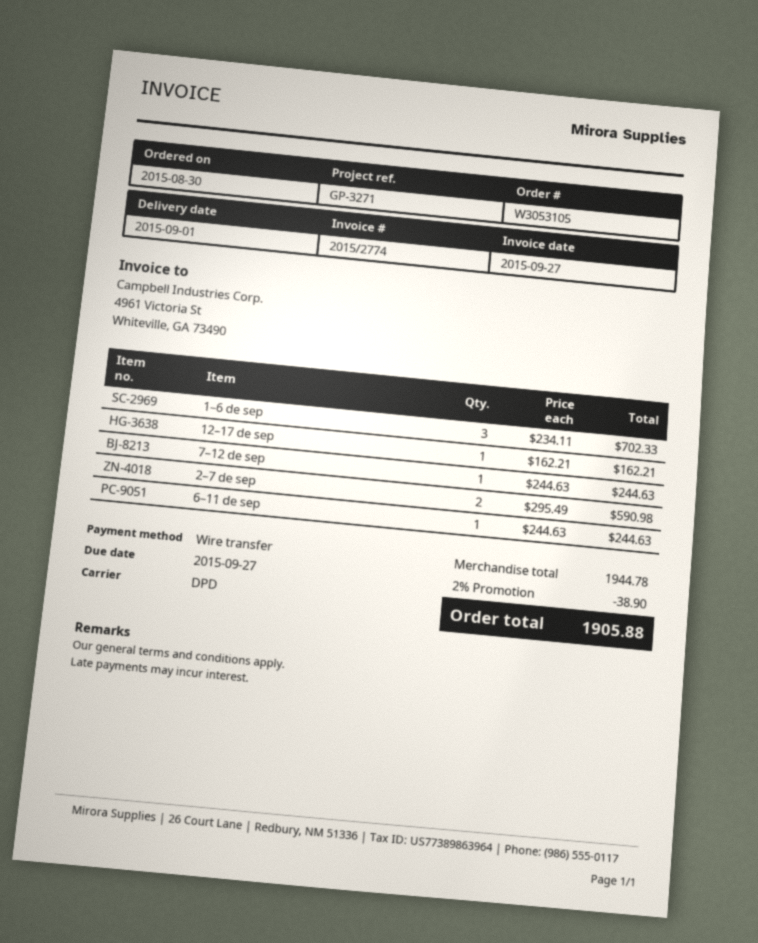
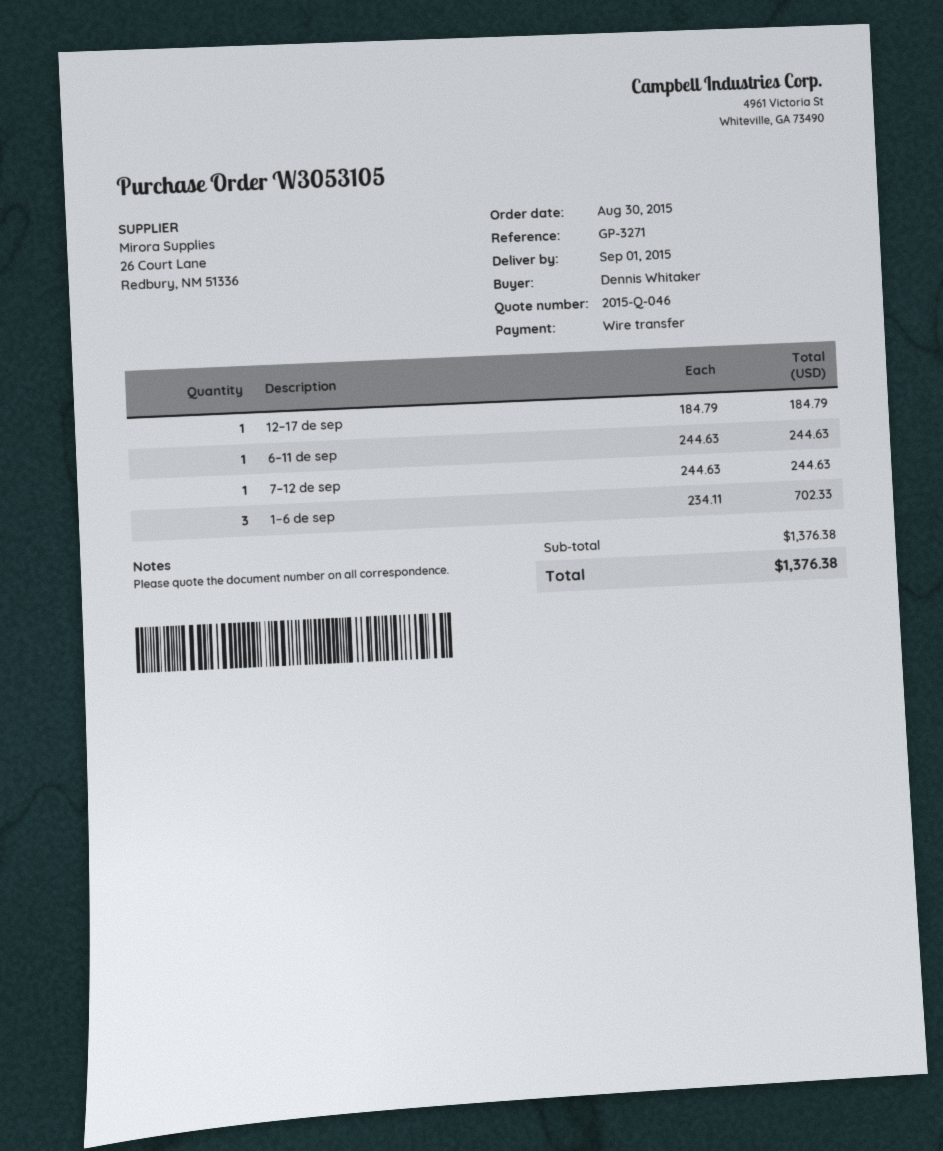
12–17 de sep: 1 x 162.21 = 162.21 -> 1 x 184.79 = 184.79
2–7 de sep: 2 x 295.49 = 590.98 -> none
subtotal: 1944.78 -> 1376.38
discount: 2% = 38.90 -> none
total: 1905.88 -> 1376.38

